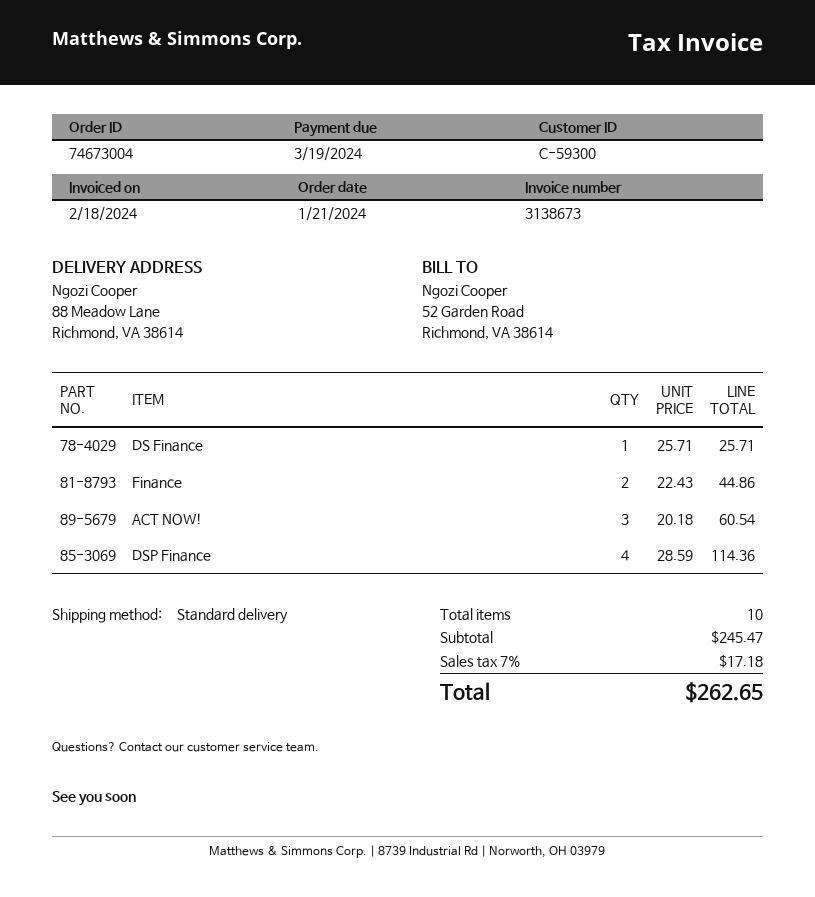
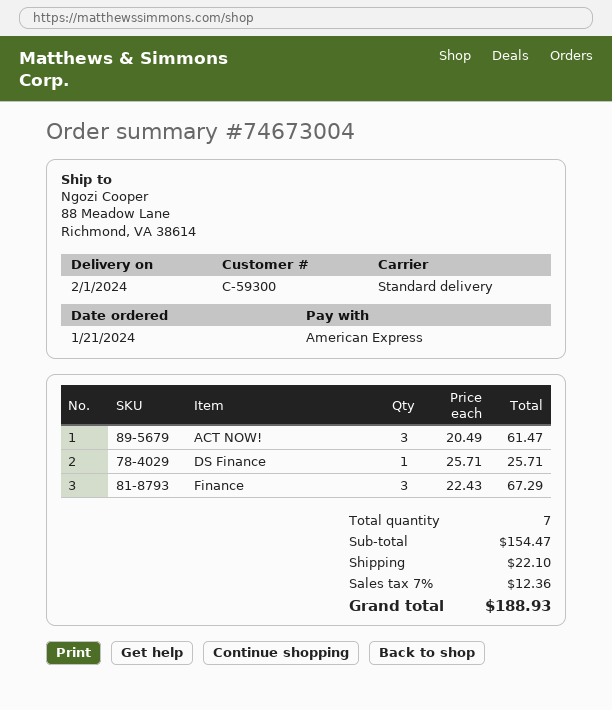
Finance: 2 x 22.43 = 44.86 -> 3 x 22.43 = 67.29
ACT NOW!: 3 x 20.18 = 60.54 -> 3 x 20.49 = 61.47
DSP Finance: 4 x 28.59 = 114.36 -> none
total quantity: 10 -> 7
subtotal: 245.47 -> 154.47
shipping: none -> 22.10
tax: 7% = 17.18 -> 7% = 12.36
total: 262.65 -> 188.93

